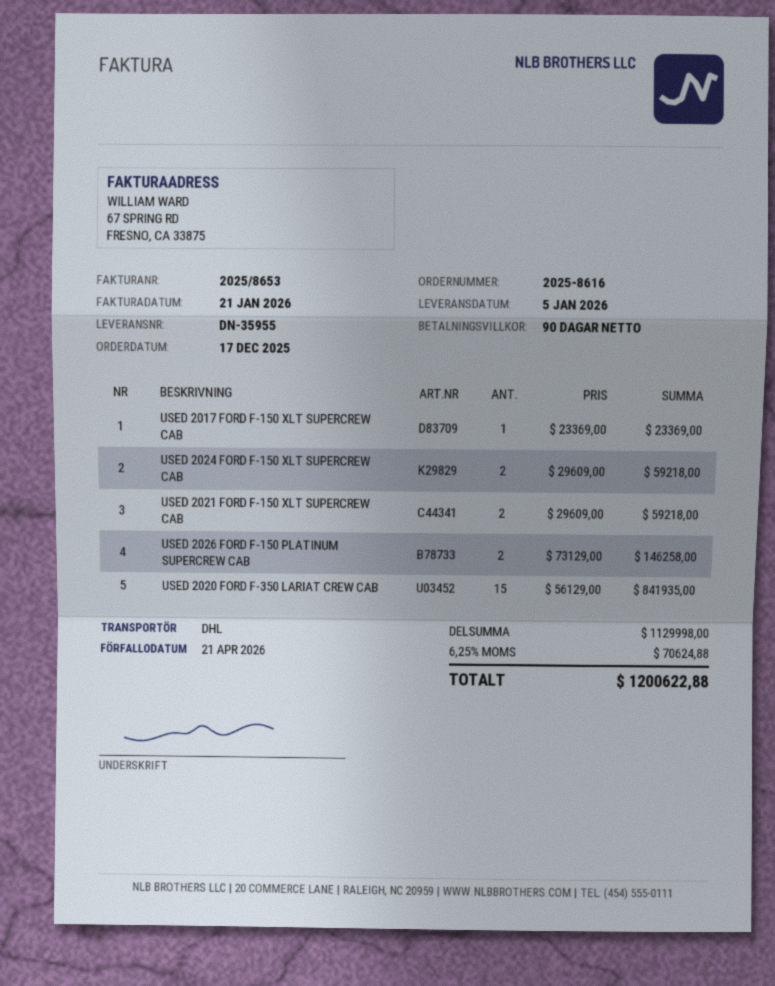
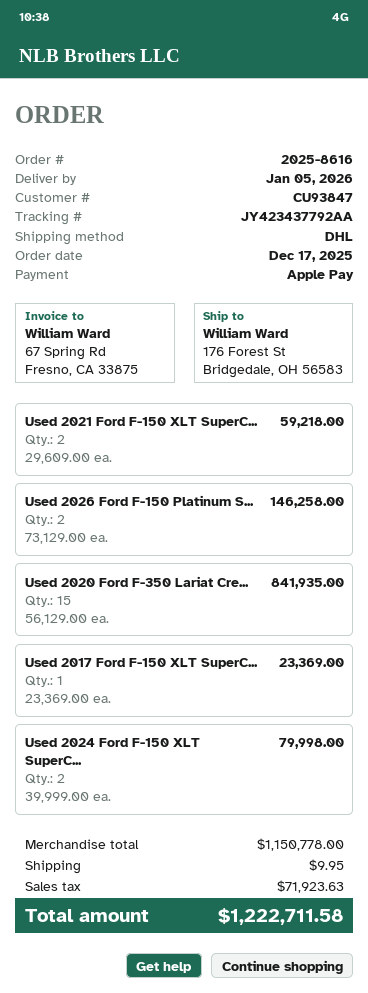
USED 2024 FORD F-150 XLT SUPERCREW CAB: 2 x 29609.00 = 59218.00 -> 2 x 39999.00 = 79998.00
subtotal: 1129998.00 -> 1150778.00
shipping: none -> 9.95
tax: 70624.88 -> 71923.63
total: 1200622.88 -> 1222711.58

